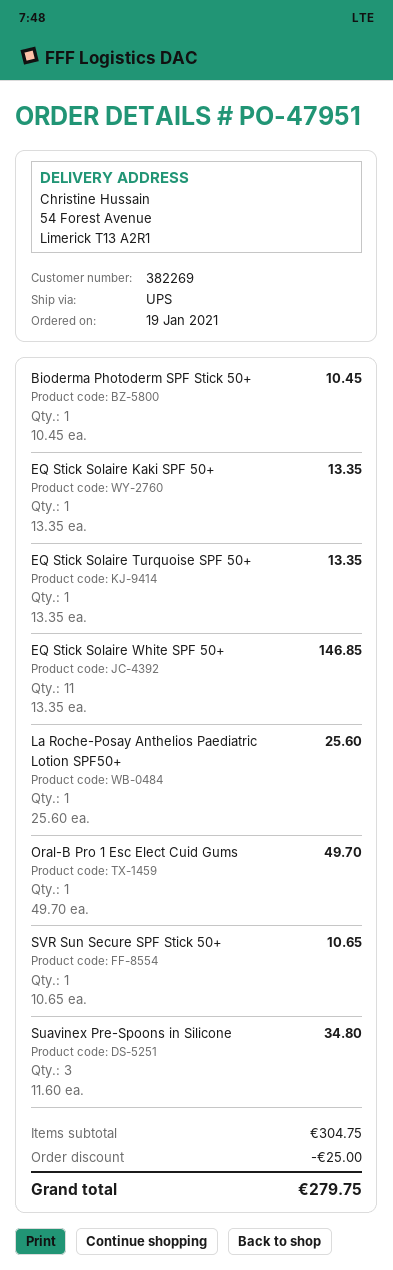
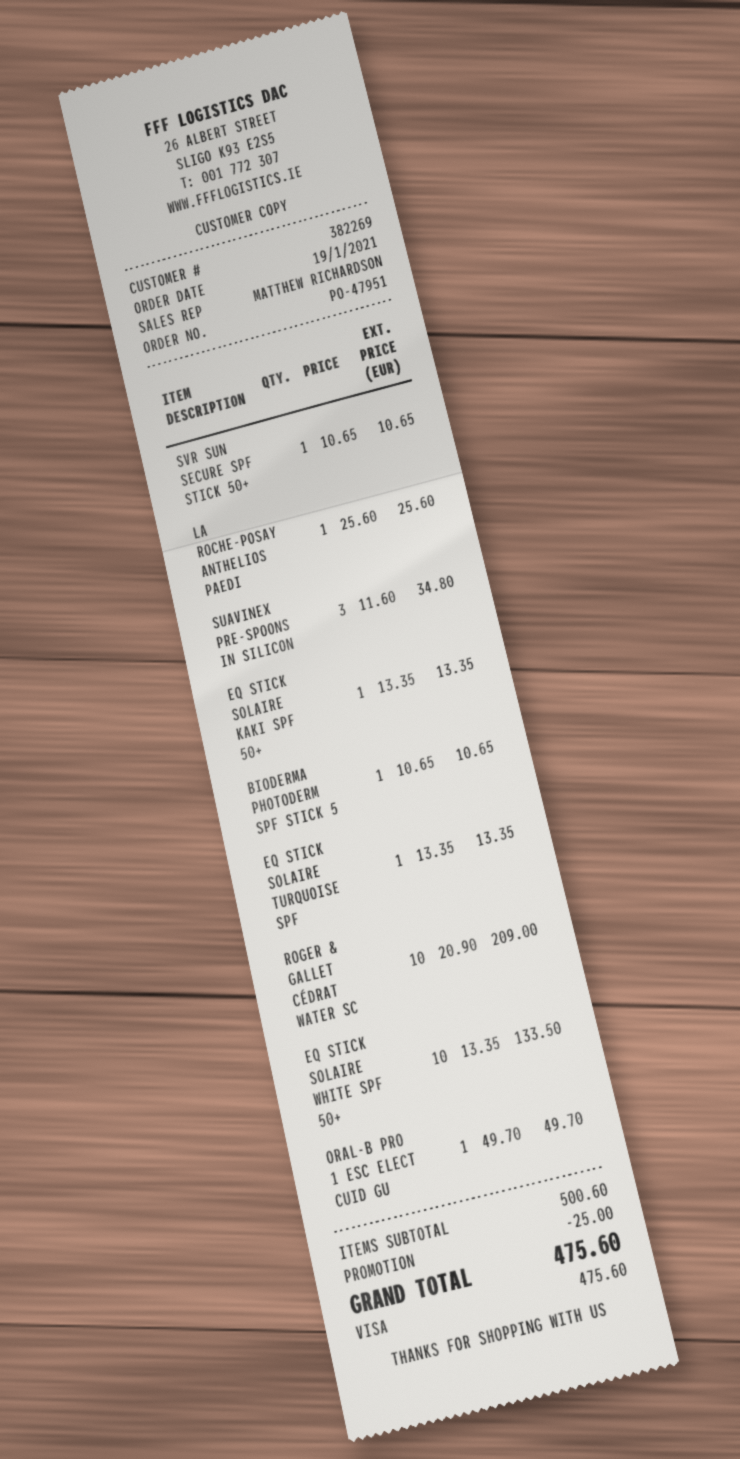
Bioderma Photoderm SPF Stick 50+: 1 x 10.45 = 10.45 -> 1 x 10.65 = 10.65
EQ Stick Solaire White SPF 50+: 11 x 13.35 = 146.85 -> 10 x 13.35 = 133.50
ROGER & GALLET CÉDRAT WATER SC: none -> 10 x 20.90 = 209.00
subtotal: 304.75 -> 500.60
total: 279.75 -> 475.60

